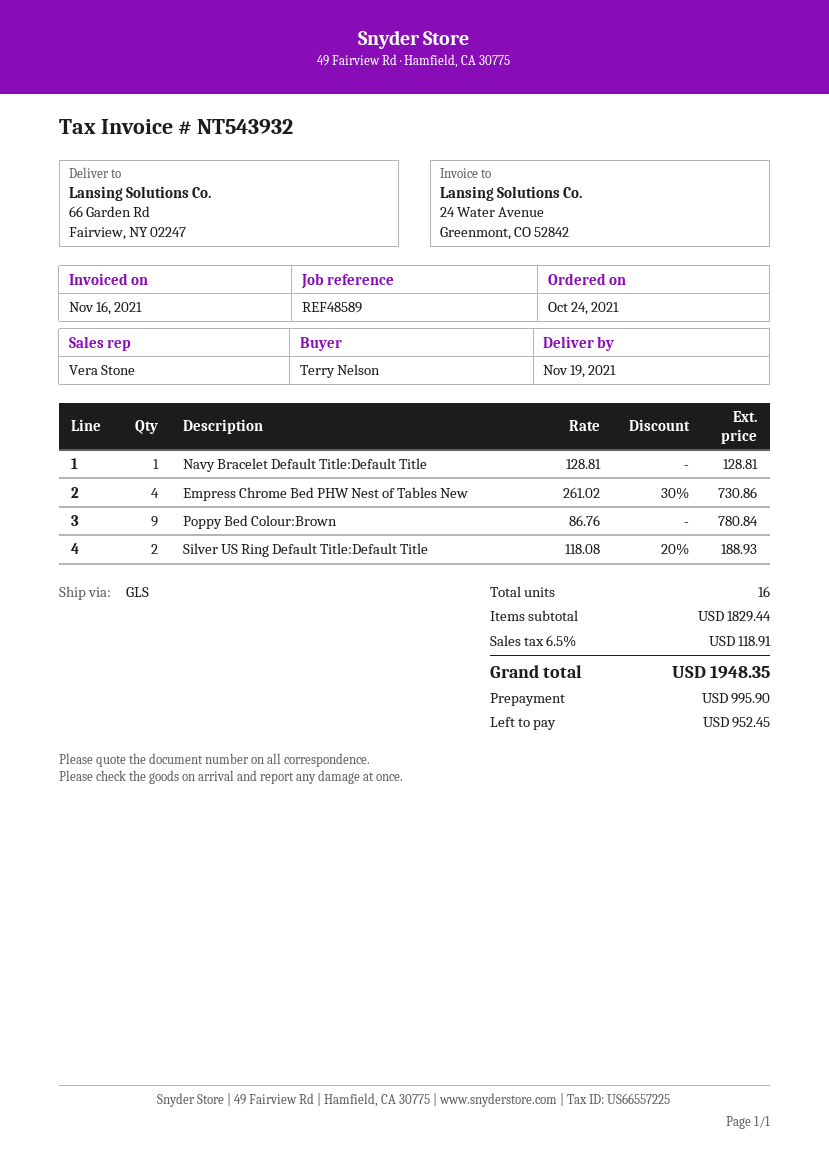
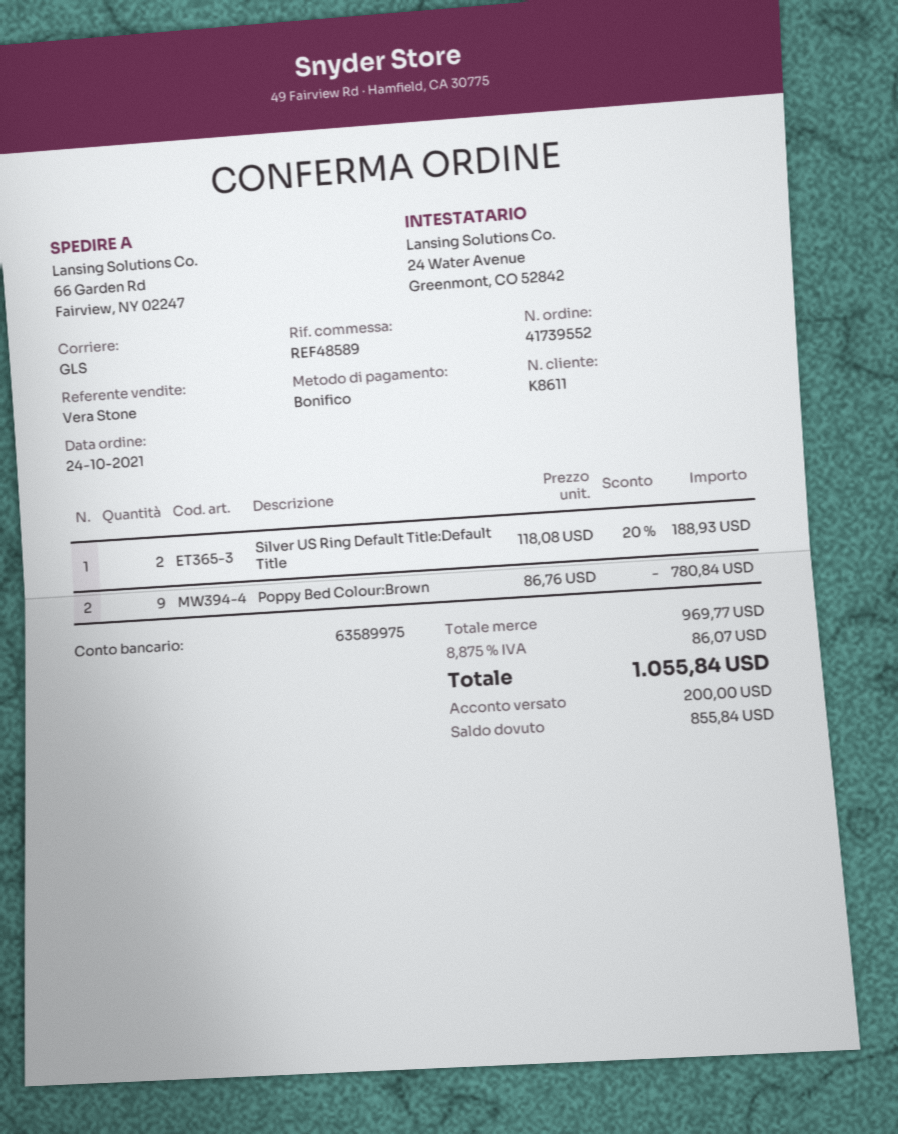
Navy Bracelet Default Title:Default Title: 1 x 128.81 = 128.81 -> none
Empress Chrome Bed PHW Nest of Tables New: 4 x 261.02 - 30% = 730.86 -> none
subtotal: 1829.44 -> 969.77
tax: 6.5% = 118.91 -> 8.875% = 86.07
total: 1948.35 -> 1055.84
deposit: 995.90 -> 200.00
balance: 952.45 -> 855.84

